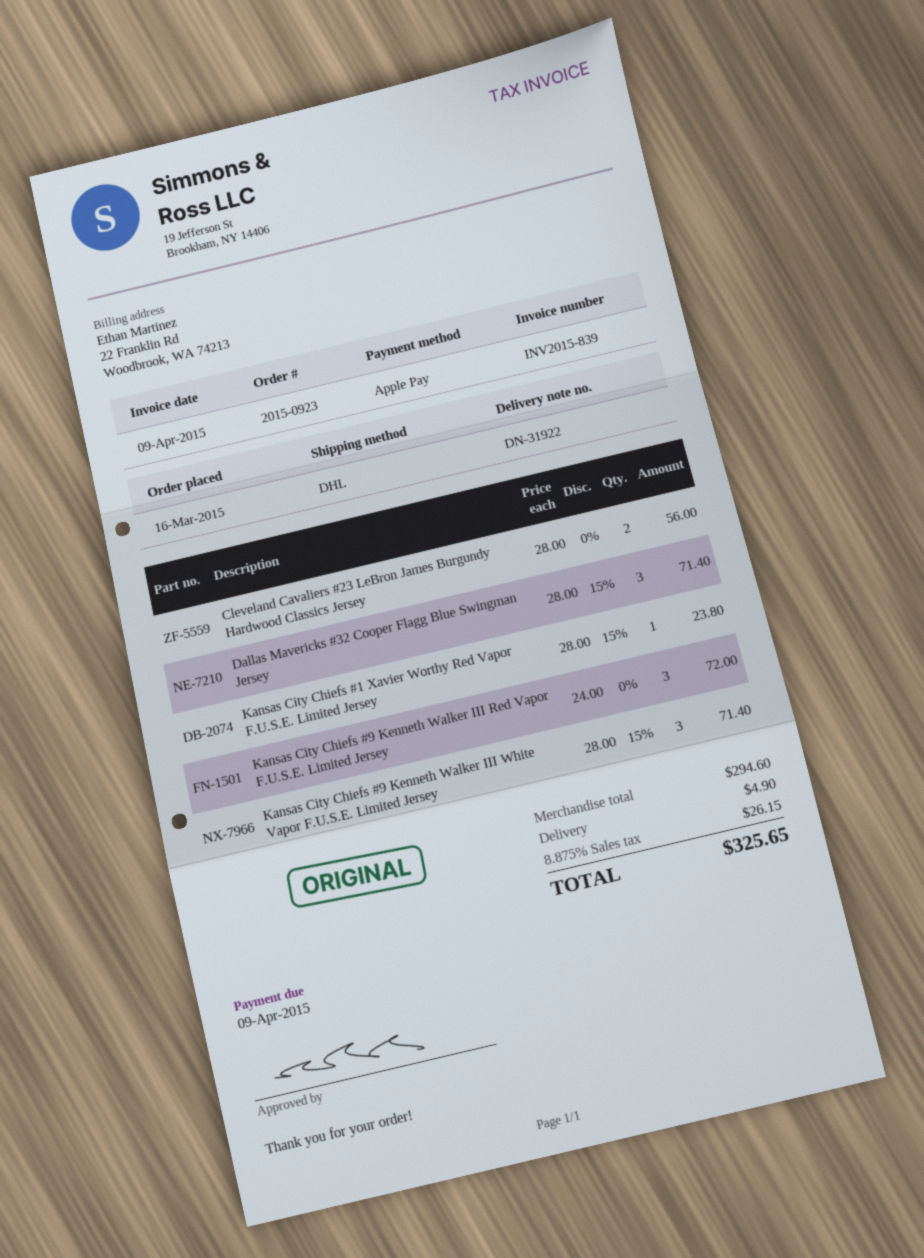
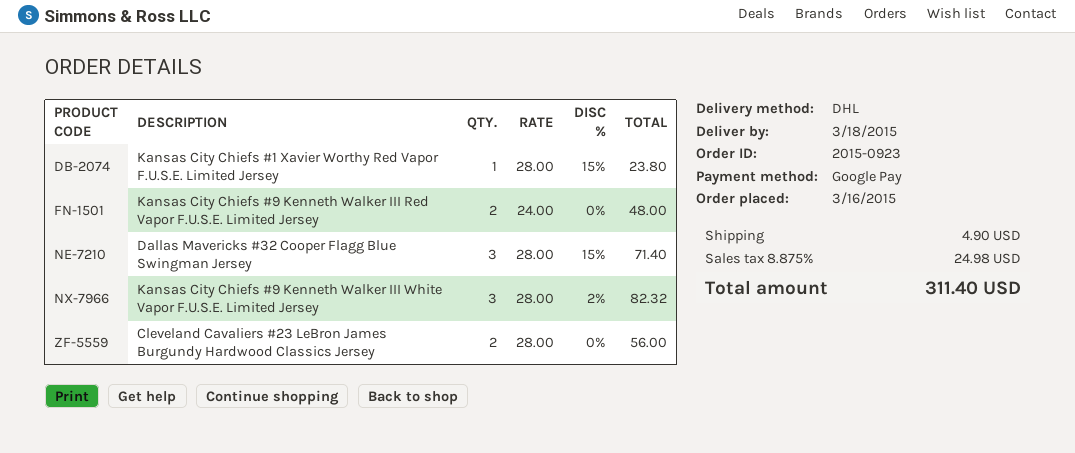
payment method: Apple Pay -> Google Pay
Kansas City Chiefs #9 Kenneth Walker III Red Vapor F.U.S.E. Limited Jersey: 3 x 24.00 = 72.00 -> 2 x 24.00 = 48.00
Kansas City Chiefs #9 Kenneth Walker III White Vapor F.U.S.E. Limited Jersey: 3 x 28.00 - 15% = 71.40 -> 3 x 28.00 - 2% = 82.32
tax: 8.875% = 26.15 -> 8.875% = 24.98
total: 325.65 -> 311.40

